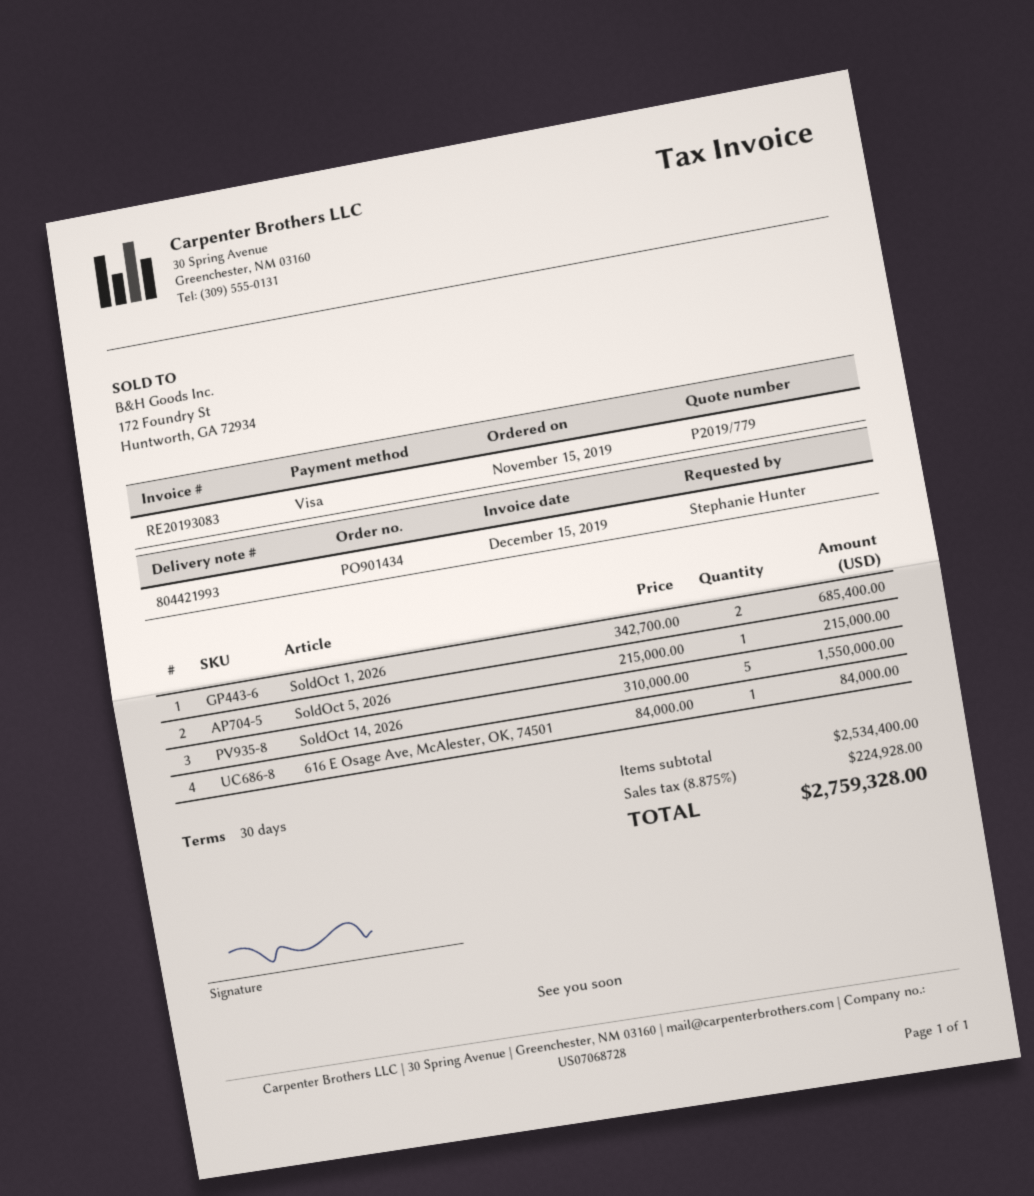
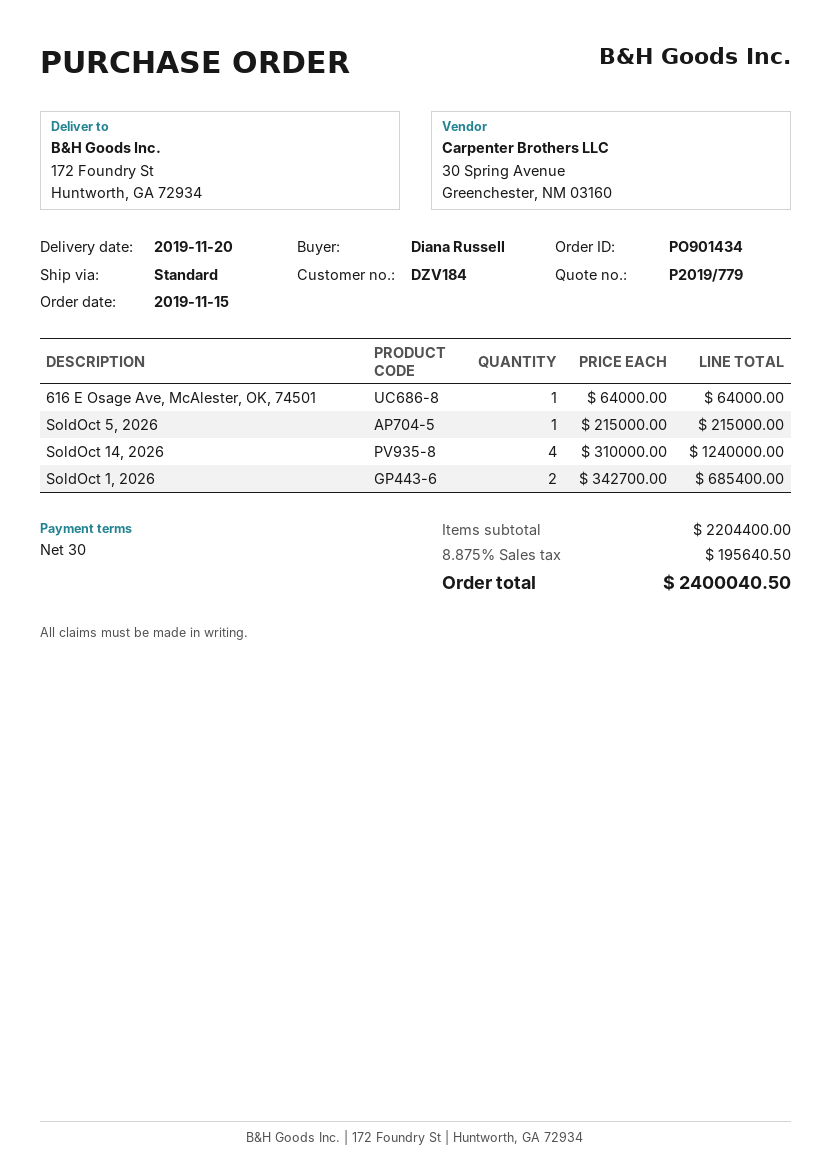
ordered by: Stephanie Hunter -> Diana Russell
SoldOct 14, 2026: 5 x 310000.00 = 1550000.00 -> 4 x 310000.00 = 1240000.00
616 E Osage Ave, McAlester, OK, 74501: 1 x 84000.00 = 84000.00 -> 1 x 64000.00 = 64000.00
subtotal: 2534400.00 -> 2204400.00
tax: 8.875% = 224928.00 -> 8.875% = 195640.50
total: 2759328.00 -> 2400040.50

